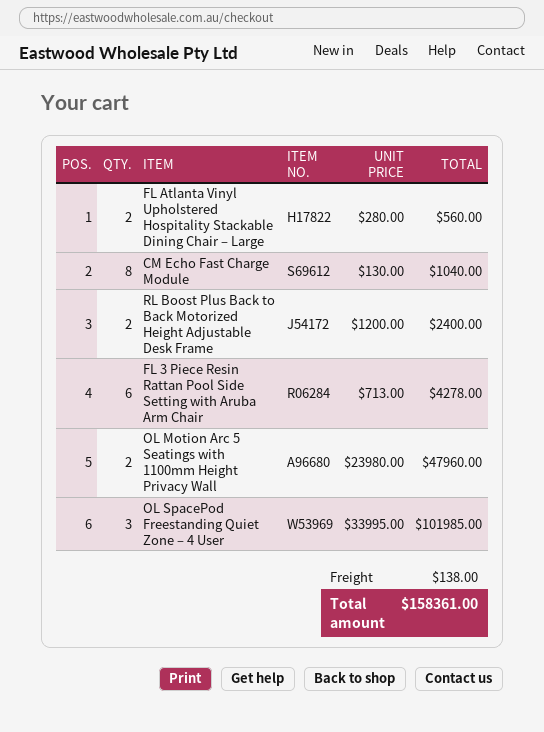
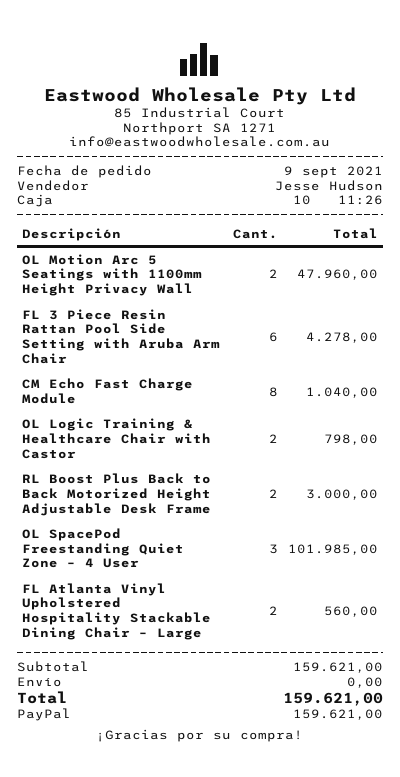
RL Boost Plus Back to Back Motorized Height Adjustable Desk Frame: 2 for 2400.00 -> 2 for 3000.00
OL Logic Training & Healthcare Chair with Castor: none -> 2 for 798.00
shipping: 138.00 -> 0.00
total: 158361.00 -> 159621.00

